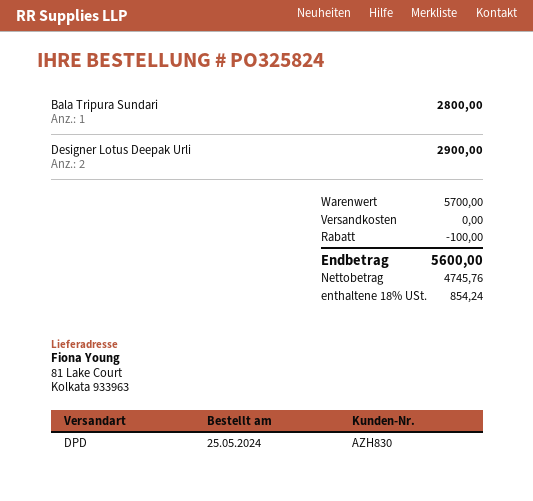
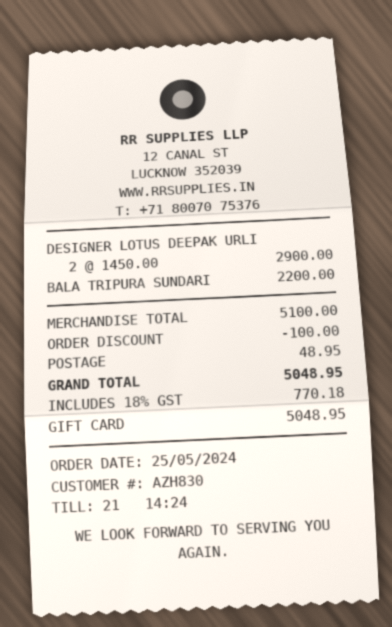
Bala Tripura Sundari: 1 for 2800.00 -> 1 for 2200.00
subtotal: 5700.00 -> 5100.00
shipping: 0.00 -> 48.95
tax: 18% = 854.24 -> 18% = 770.18
total: 5600.00 -> 5048.95

